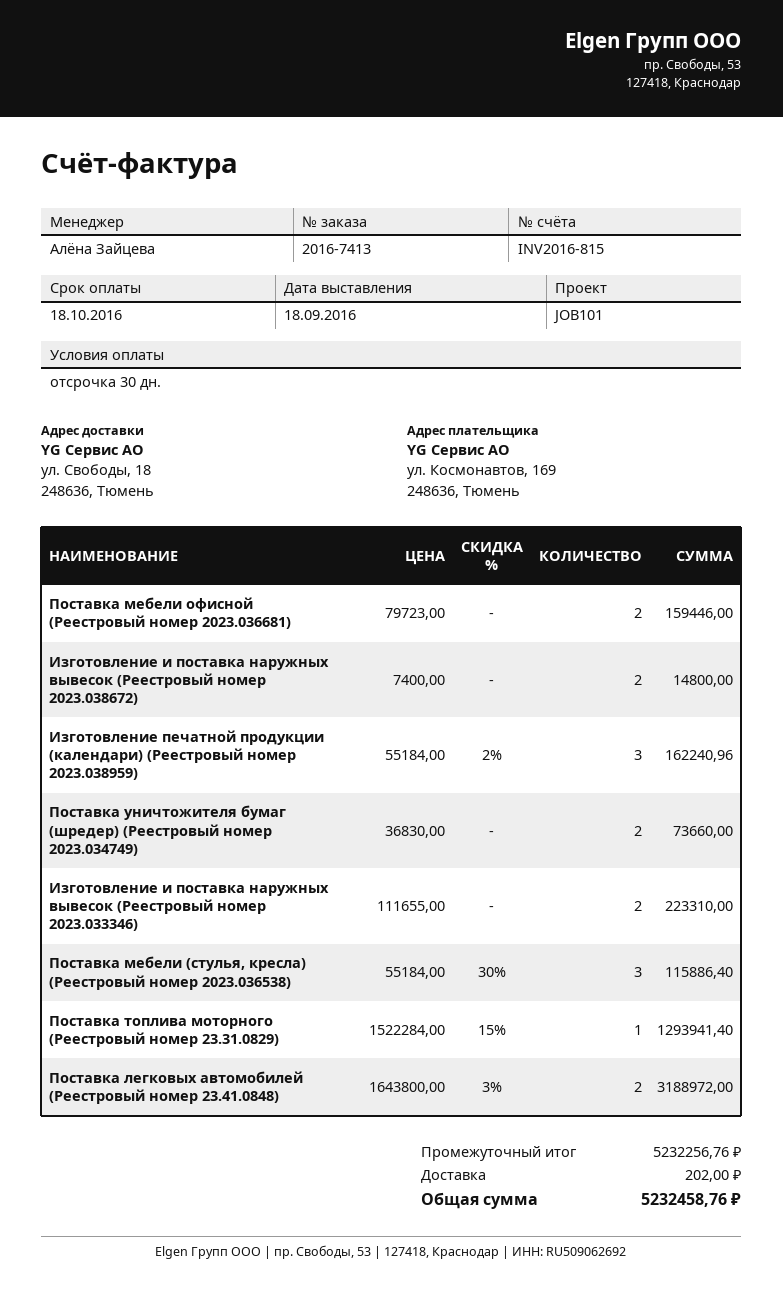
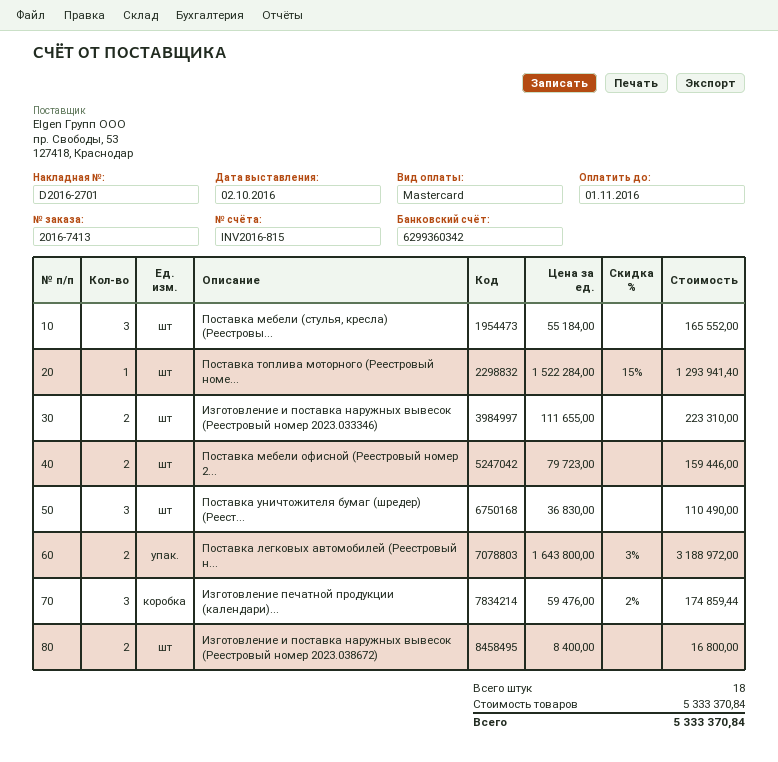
invoice date: 2016-09-18 -> 2016-10-02
due date: 2016-10-18 -> 2016-11-01
Изготовление и поставка наружных вывесок (Реестровый номер 2023.038672): 2 x 7400.00 = 14800.00 -> 2 x 8400.00 = 16800.00
Изготовление печатной продукции (календари) (Реестровый номер 2023.038959): 3 x 55184.00 - 2% = 162240.96 -> 3 x 59476.00 - 2% = 174859.44
Поставка уничтожителя бумаг (шредер) (Реестровый номер 2023.034749): 2 x 36830.00 = 73660.00 -> 3 x 36830.00 = 110490.00
Поставка мебели (стулья, кресла) (Реестровый номер 2023.036538): 3 x 55184.00 - 30% = 115886.40 -> 3 x 55184.00 = 165552.00
subtotal: 5232256.76 -> 5333370.84
shipping: 202.00 -> none
total: 5232458.76 -> 5333370.84

